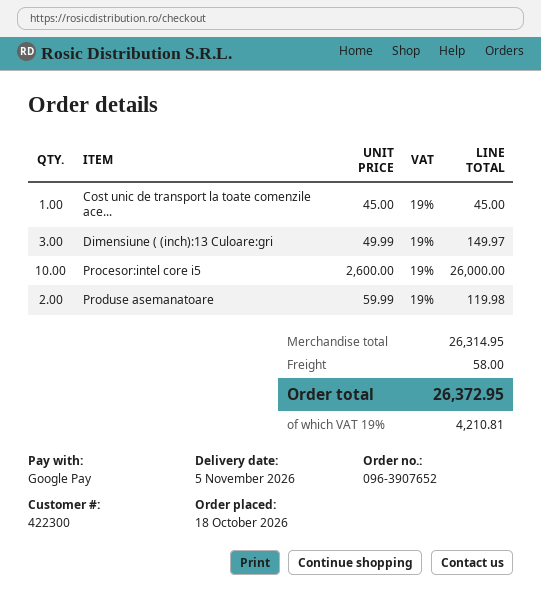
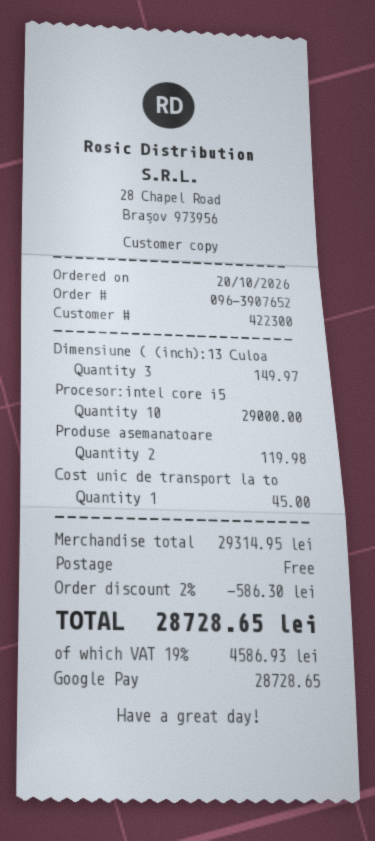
order date: 2026-10-18 -> 2026-10-20
Procesor:intel core i5: 10 for 26000.00 -> 10 for 29000.00
subtotal: 26314.95 -> 29314.95
discount: none -> 2% = 586.30
shipping: 58.00 -> 0.00
tax: 19% = 4210.81 -> 19% = 4586.93
total: 26372.95 -> 28728.65

